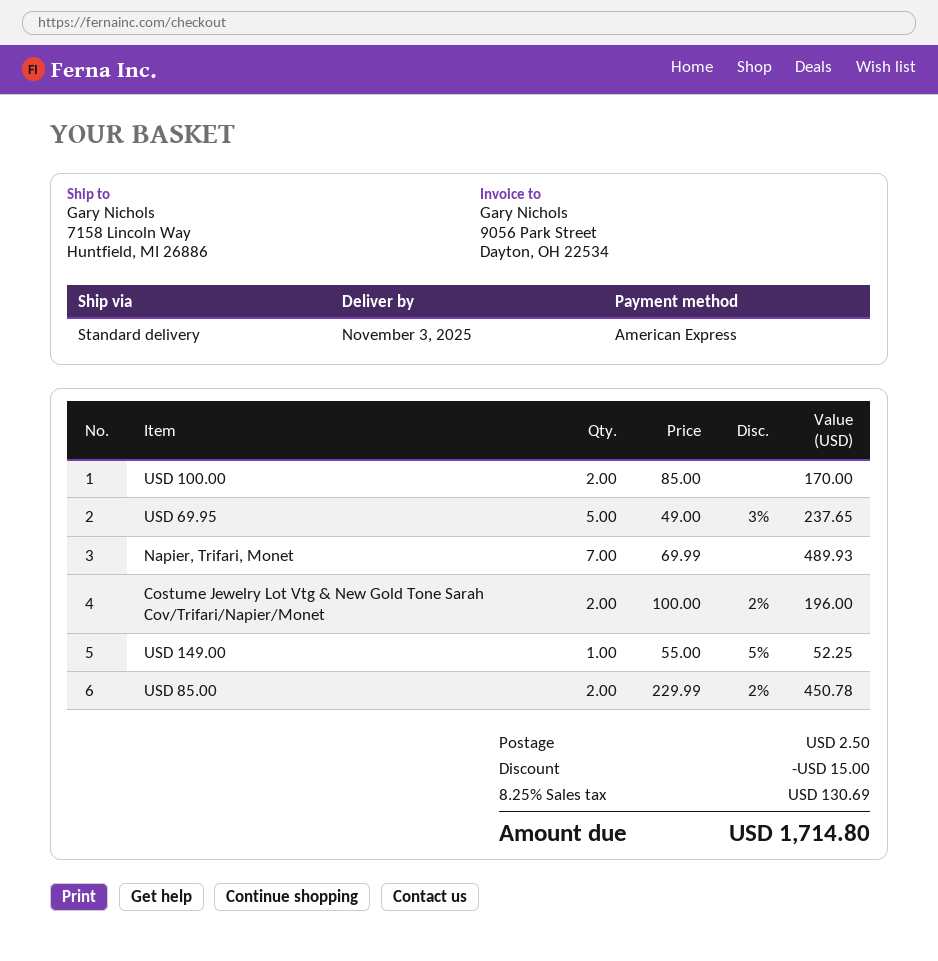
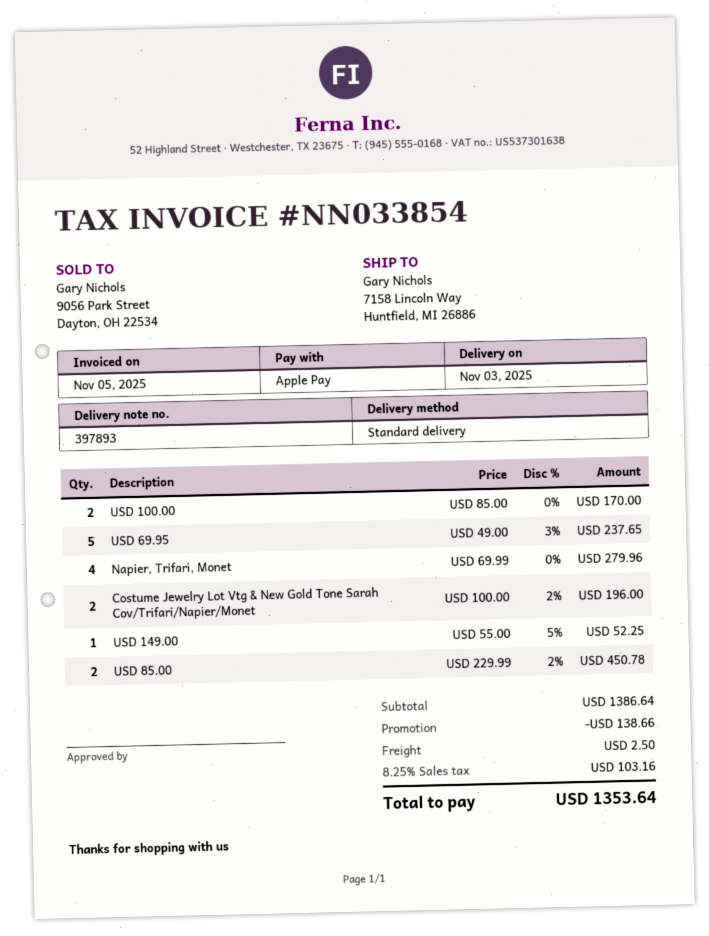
payment method: American Express -> Apple Pay
Napier, Trifari, Monet: 7 x 69.99 = 489.93 -> 4 x 69.99 = 279.96
discount: 15.00 -> 138.66
tax: 8.25% = 130.69 -> 8.25% = 103.16
total: 1714.80 -> 1353.64

